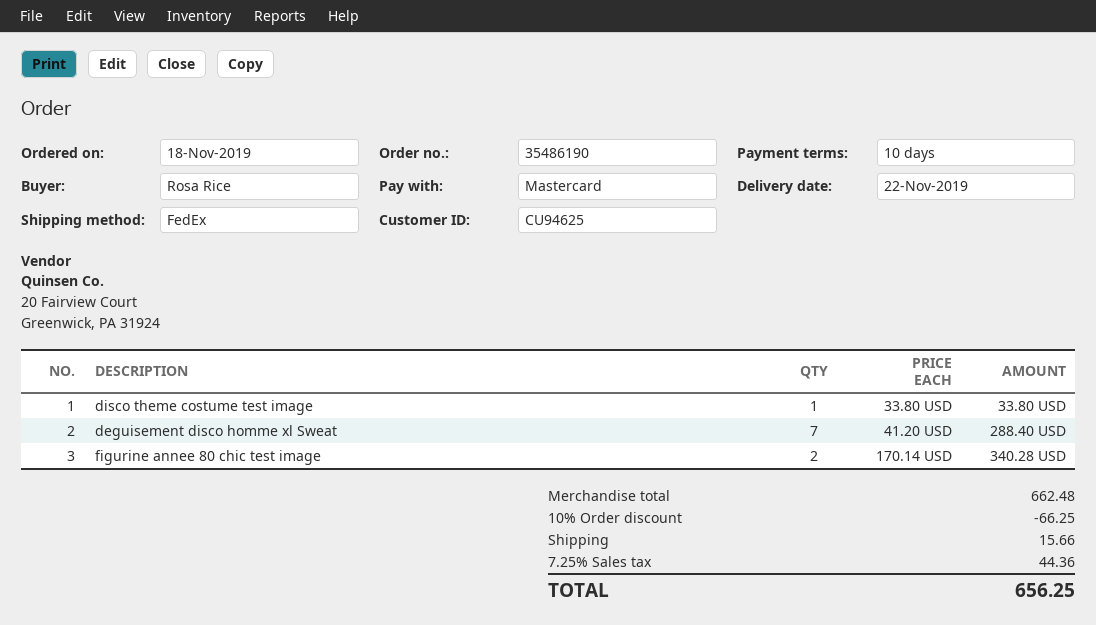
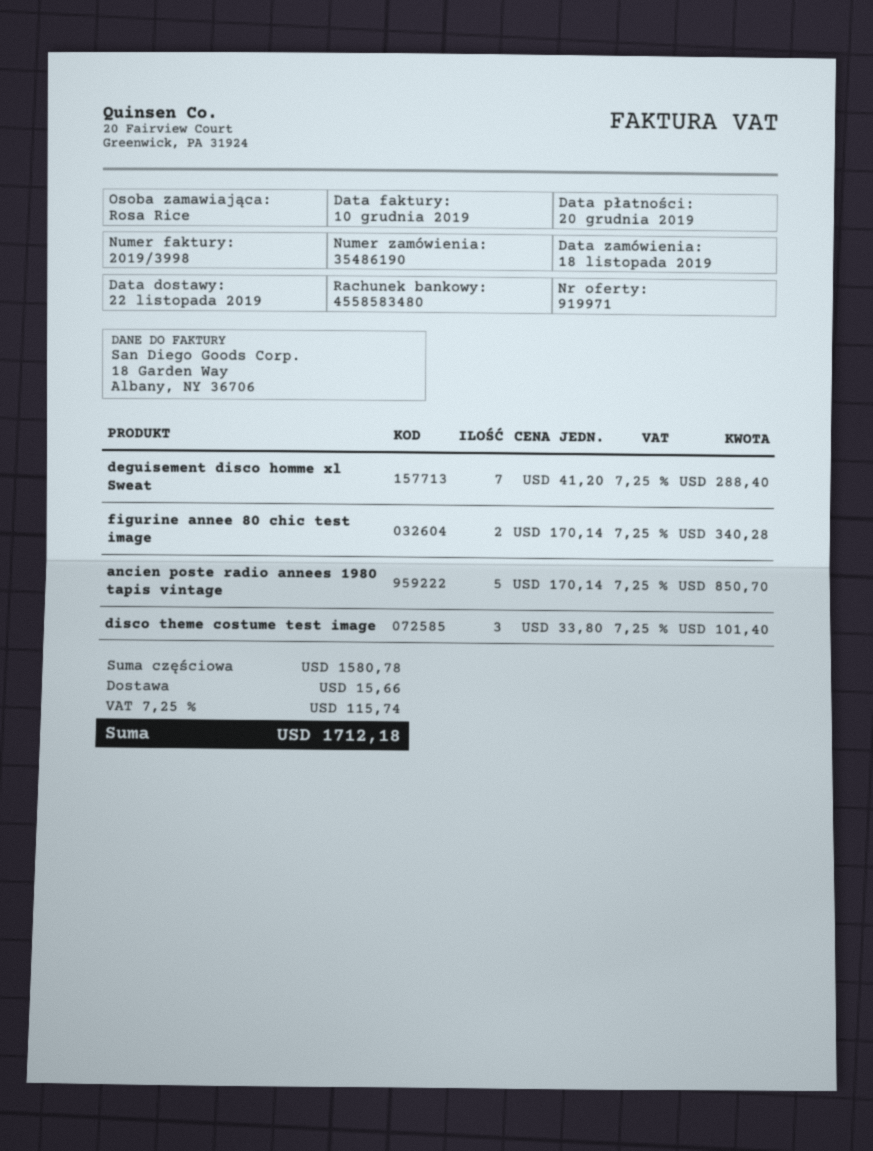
disco theme costume test image: 1 x 33.80 = 33.80 -> 3 x 33.80 = 101.40
ancien poste radio annees 1980 tapis vintage: none -> 5 x 170.14 = 850.70
subtotal: 662.48 -> 1580.78
discount: 10% = 66.25 -> none
tax: 7.25% = 44.36 -> 7.25% = 115.74
total: 656.25 -> 1712.18

